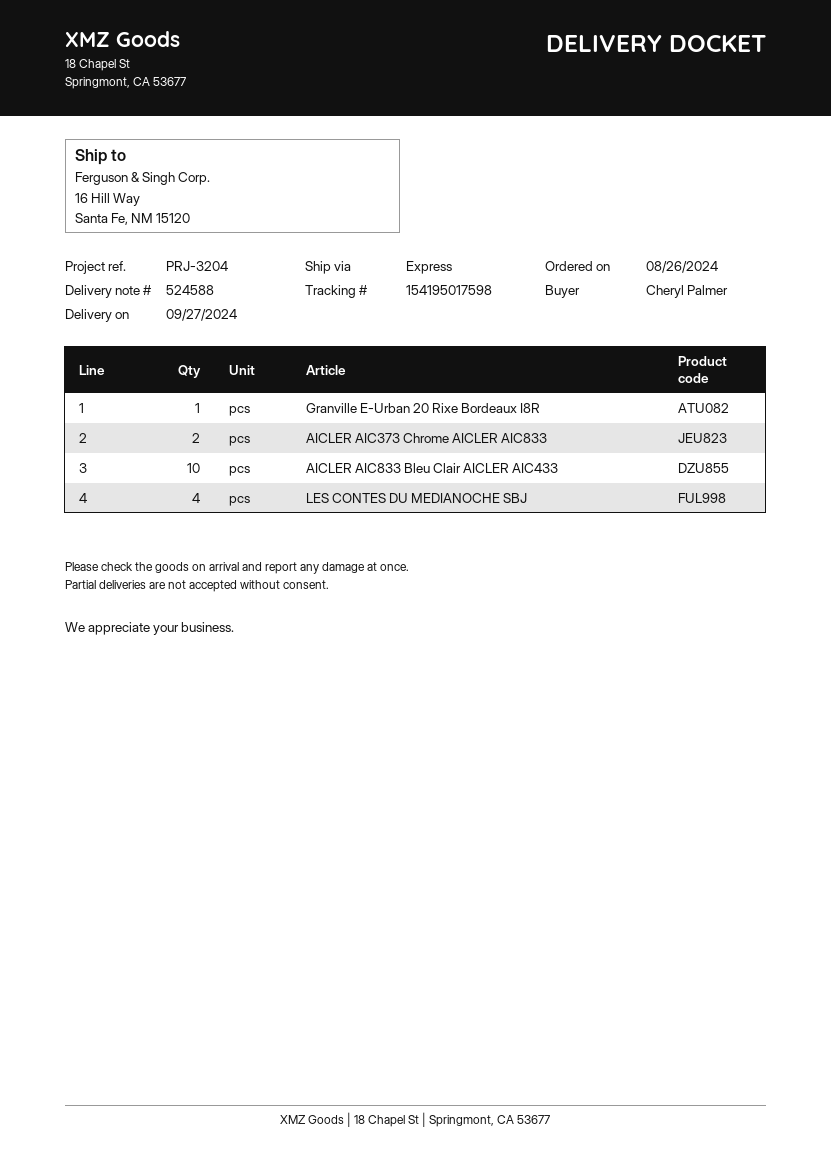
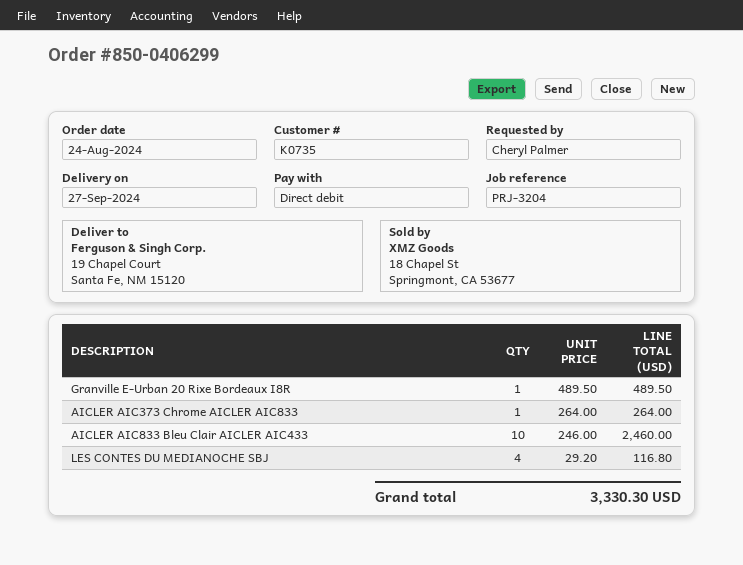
order date: 2024-08-26 -> 2024-08-24
ship to: 16 Hill Way, Santa Fe, NM 15120 -> 19 Chapel Court, Santa Fe, NM 15120
AICLER AIC373 Chrome AICLER AIC833: 2 -> 1

